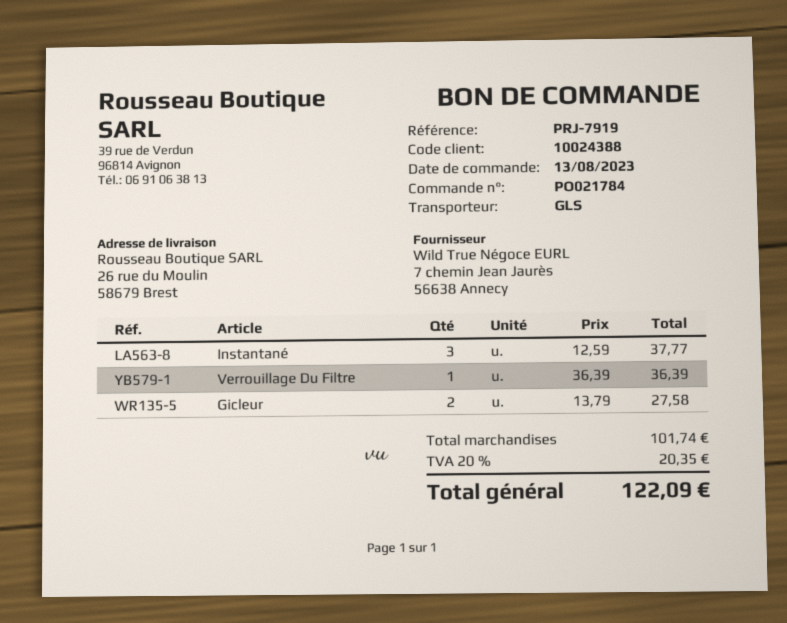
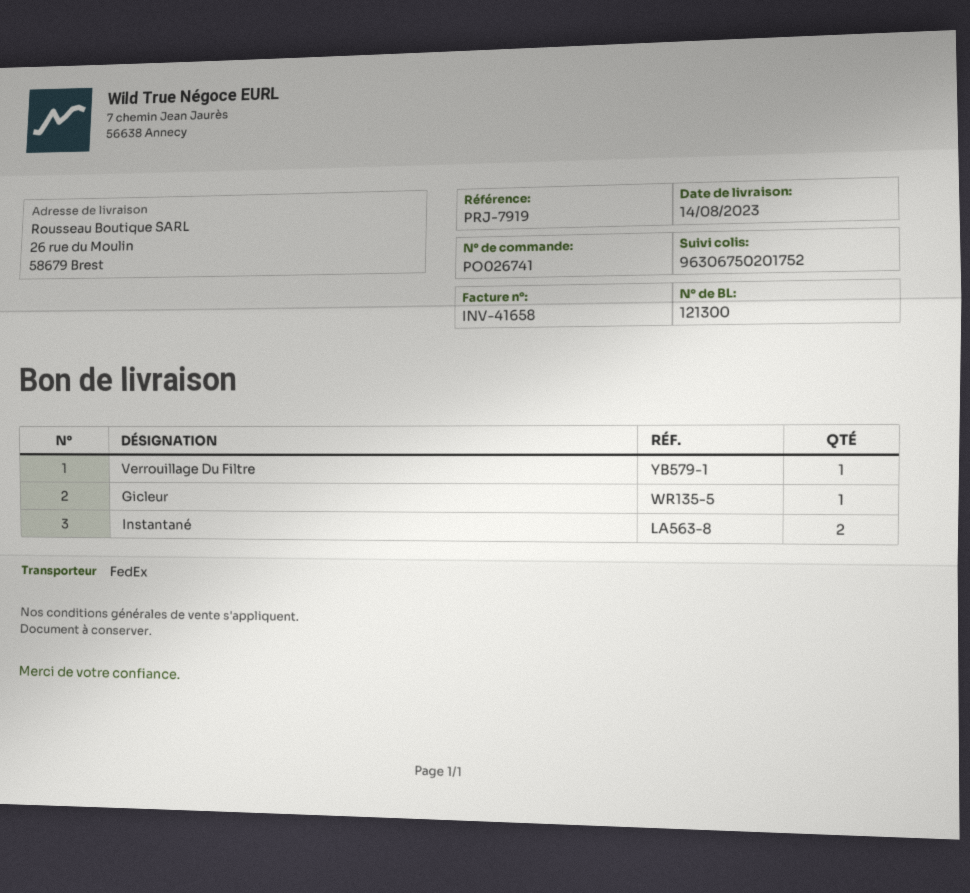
order number: PO021784 -> PO026741
shipping method: GLS -> FedEx
Instantané: 3 -> 2
Gicleur: 2 -> 1

